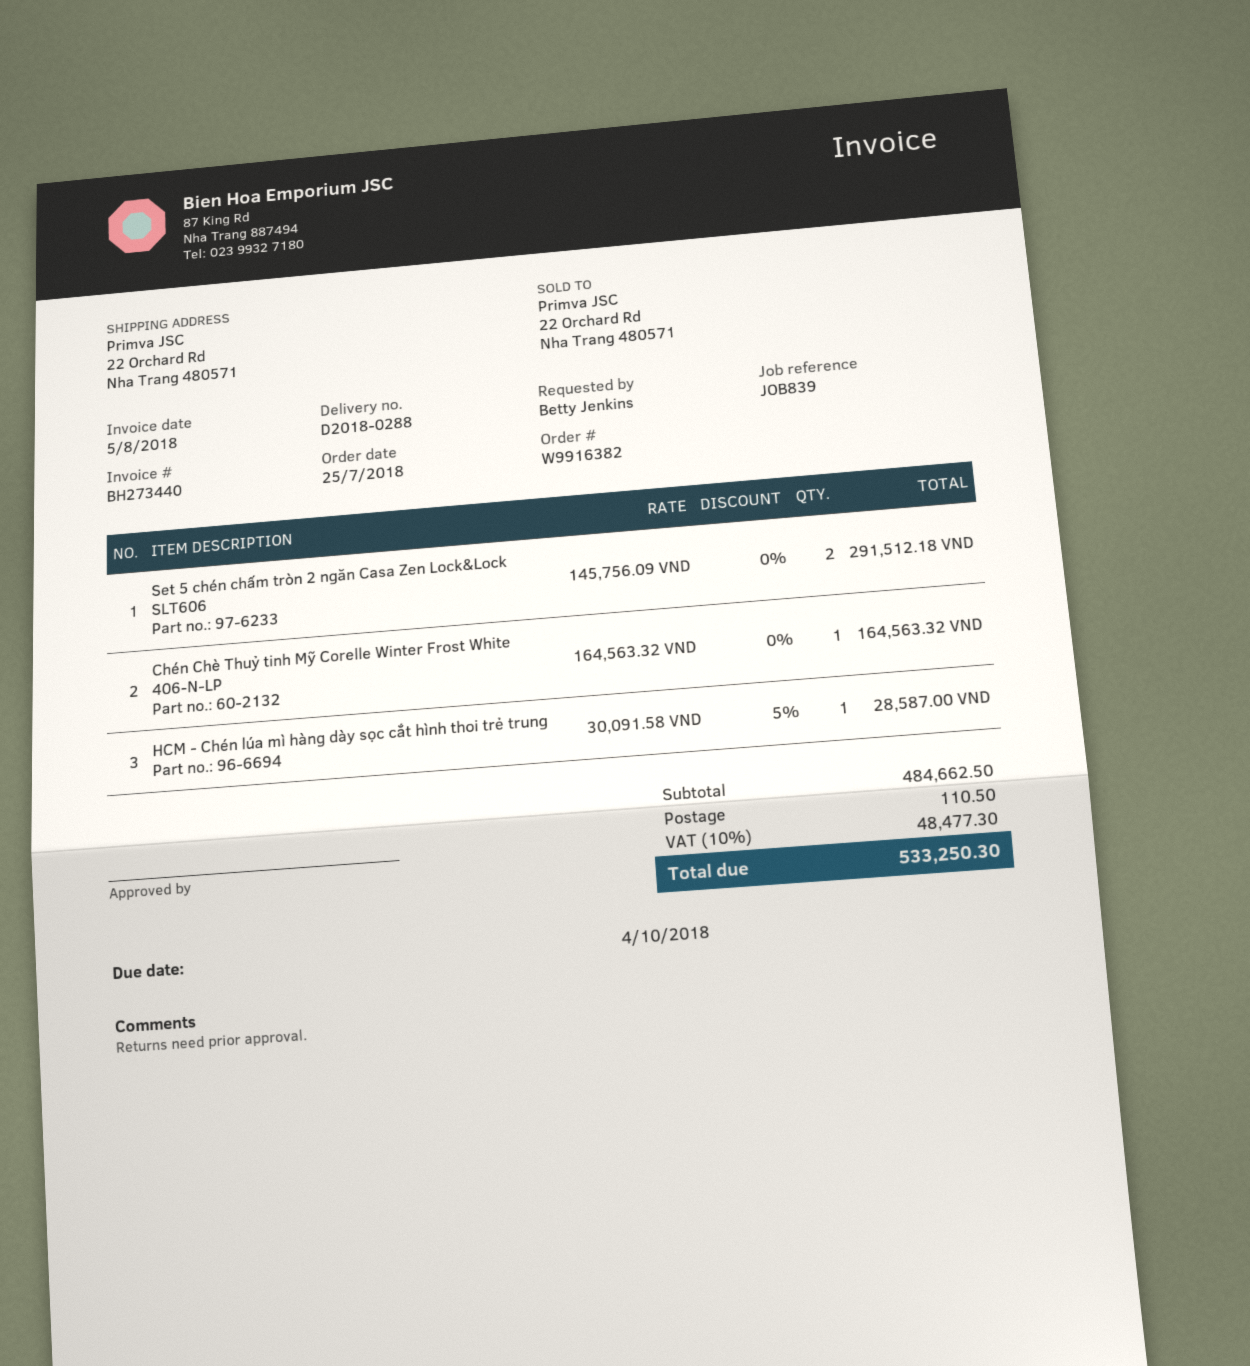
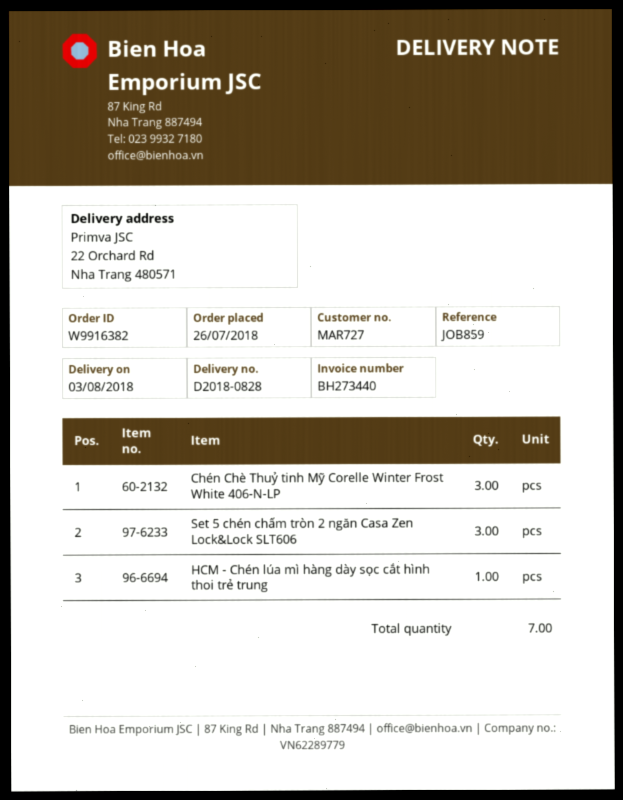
order date: 2018-07-25 -> 2018-07-26
delivery note number: D2018-0288 -> D2018-0828
reference: JOB839 -> JOB859
Set 5 chén chấm tròn 2 ngăn Casa Zen Lock&Lock SLT606: 2 -> 3
Chén Chè Thuỷ tinh Mỹ Corelle Winter Frost White 406-N-LP: 1 -> 3

